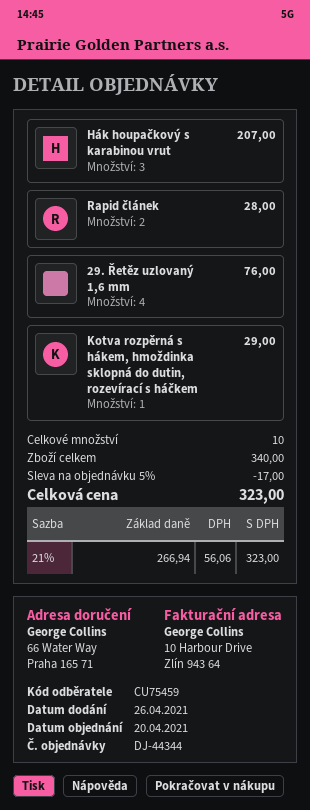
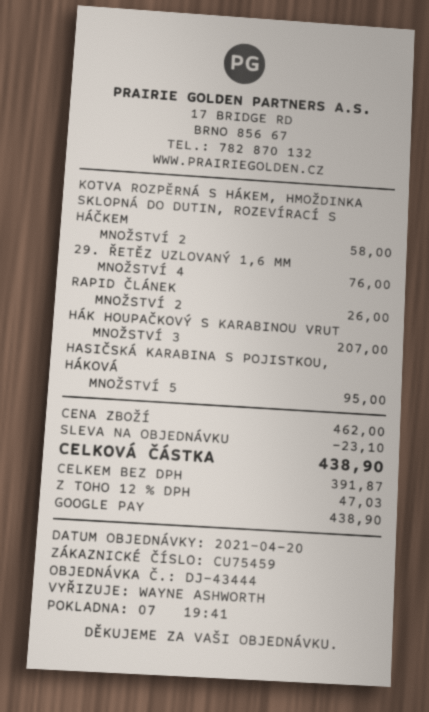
order number: DJ-44344 -> DJ-43444
Rapid článek: 2 for 28.00 -> 2 for 26.00
Kotva rozpěrná s hákem, hmoždinka sklopná do dutin, rozevírací s háčkem: 1 for 29.00 -> 2 for 58.00
HASIČSKÁ KARABINA S POJISTKOU, HÁKOVÁ: none -> 5 for 95.00
subtotal: 340.00 -> 462.00
discount: 17.00 -> 23.10
net: 266.94 -> 391.87
tax: 21% = 56.06 -> 12% = 47.03
total: 323.00 -> 438.90

